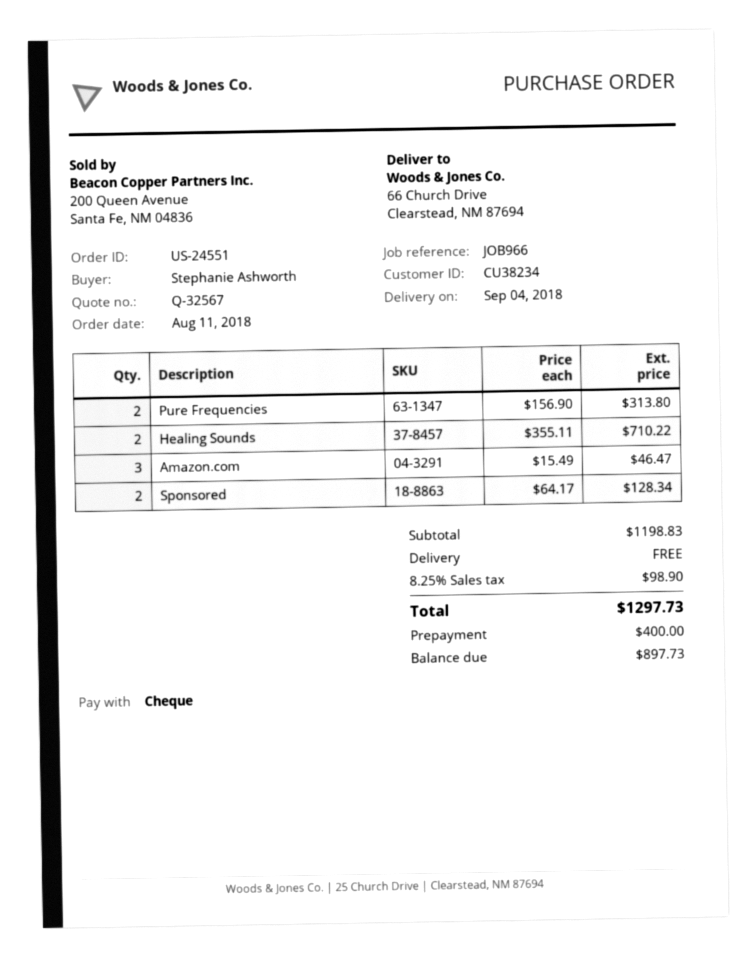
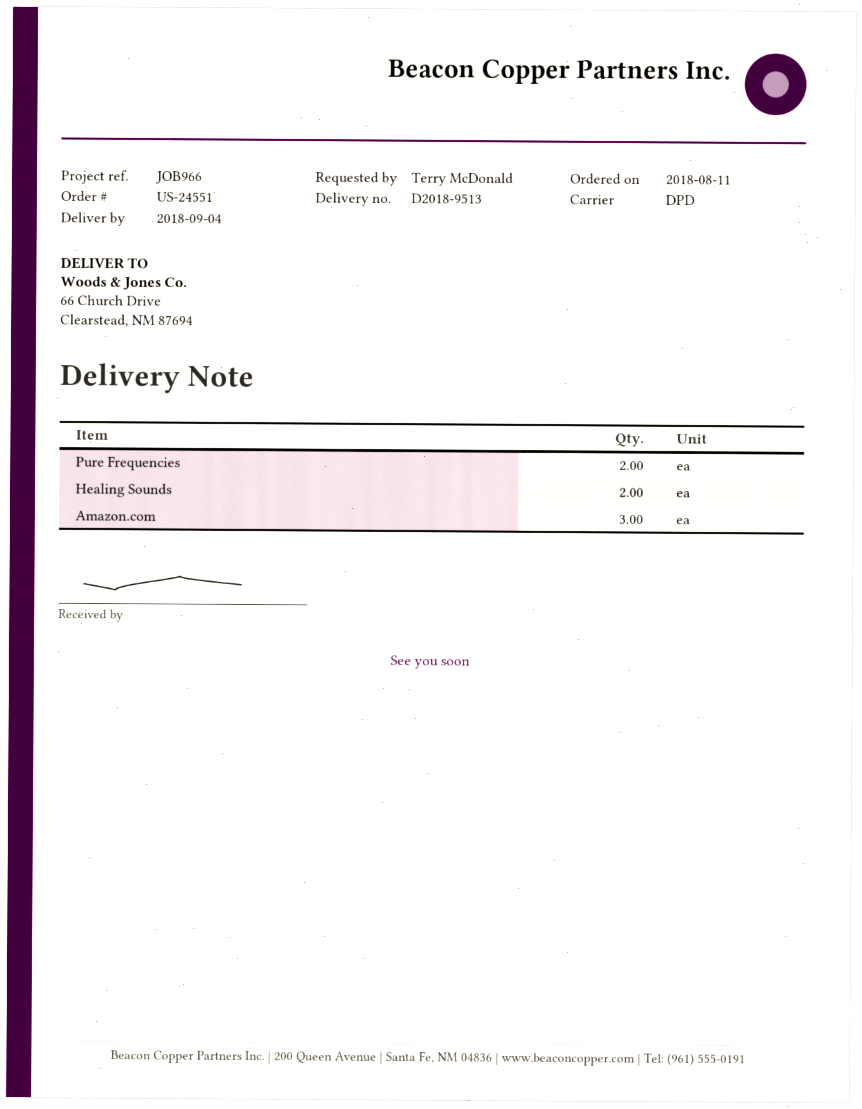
ordered by: Stephanie Ashworth -> Terry McDonald
Sponsored: 2 -> none

